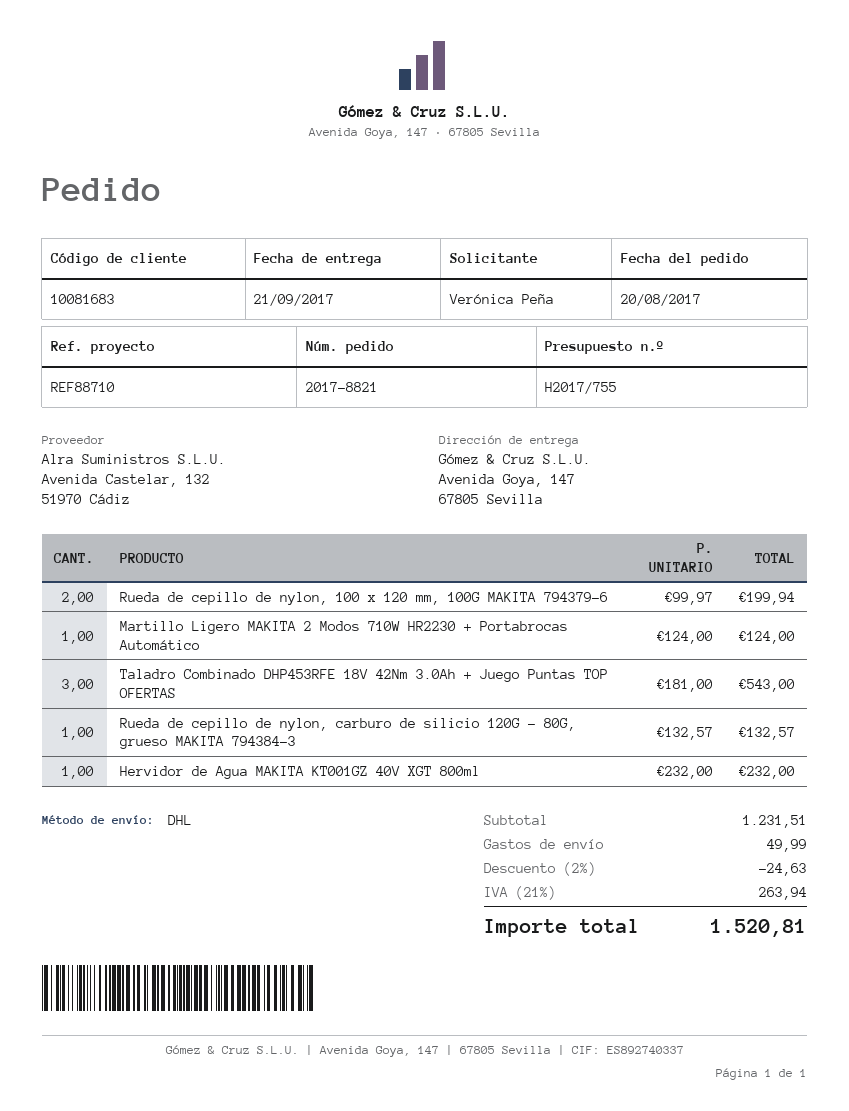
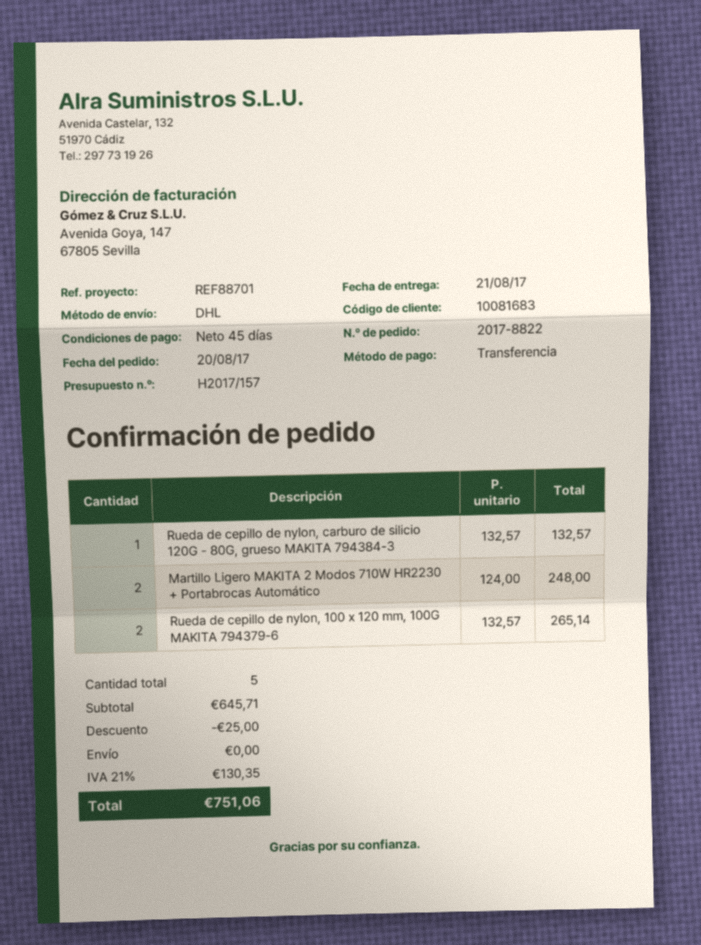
quote number: H2017/755 -> H2017/157
order number: 2017-8821 -> 2017-8822
delivery date: 2017-09-21 -> 2017-08-21
reference: REF88710 -> REF88701
Rueda de cepillo de nylon, 100 x 120 mm, 100G MAKITA 794379-6: 2 x 99.97 = 199.94 -> 2 x 132.57 = 265.14
Martillo Ligero MAKITA 2 Modos 710W HR2230 + Portabrocas Automático: 1 x 124.00 = 124.00 -> 2 x 124.00 = 248.00
Taladro Combinado DHP453RFE 18V 42Nm 3.0Ah + Juego Puntas TOP OFERTAS: 3 x 181.00 = 543.00 -> none
Hervidor de Agua MAKITA KT001GZ 40V XGT 800ml: 1 x 232.00 = 232.00 -> none
subtotal: 1231.51 -> 645.71
discount: 24.63 -> 25.00
shipping: 49.99 -> 0.00
tax: 21% = 263.94 -> 21% = 130.35
total: 1520.81 -> 751.06

